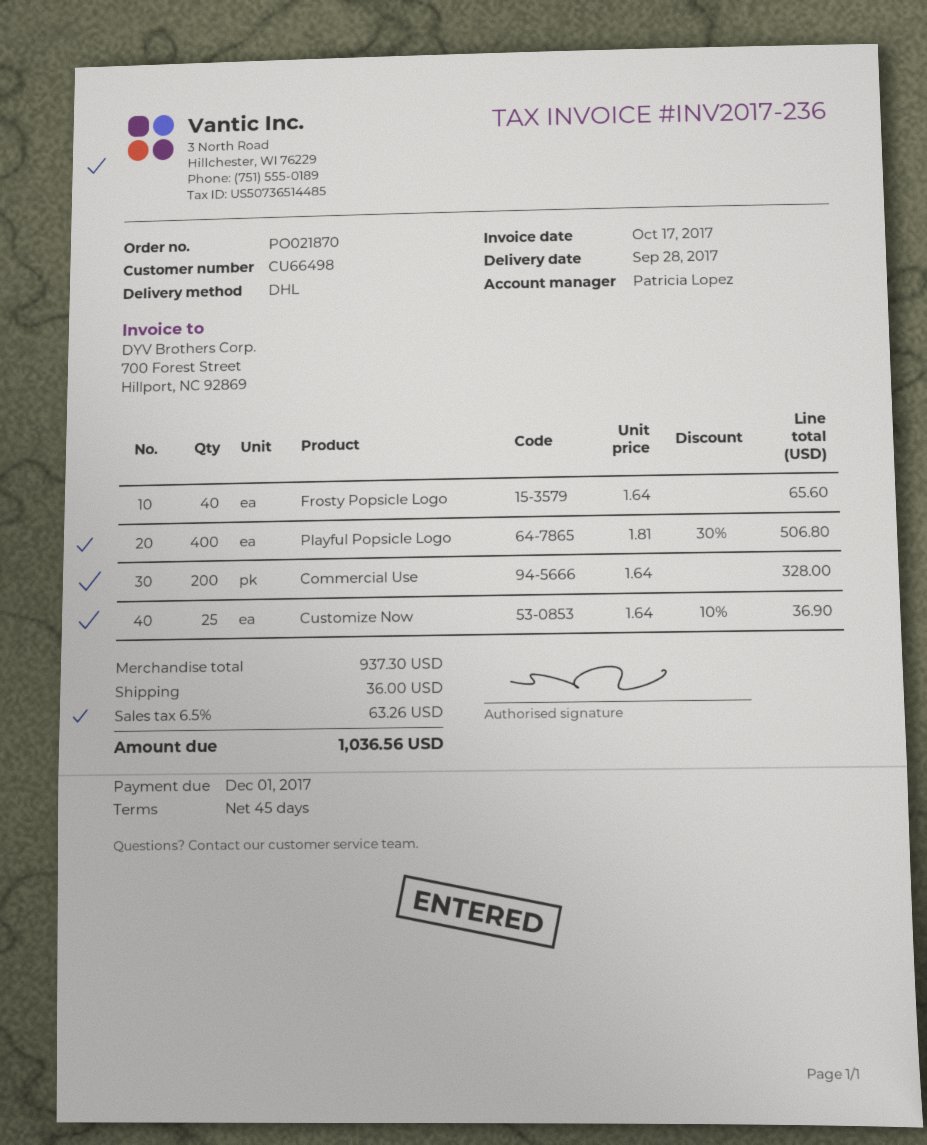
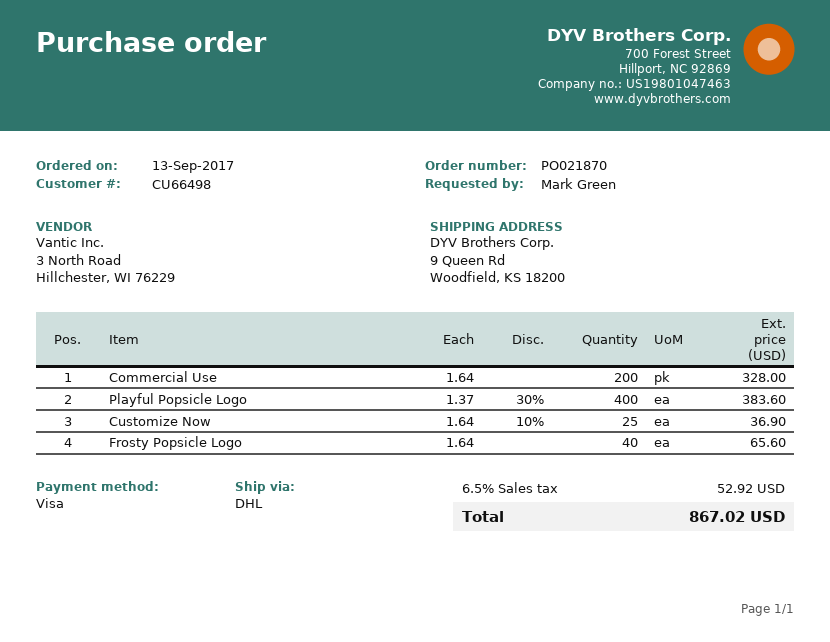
Playful Popsicle Logo: 400 x 1.81 - 30% = 506.80 -> 400 x 1.37 - 30% = 383.60
shipping: 36.00 -> none
tax: 6.5% = 63.26 -> 6.5% = 52.92
total: 1036.56 -> 867.02

